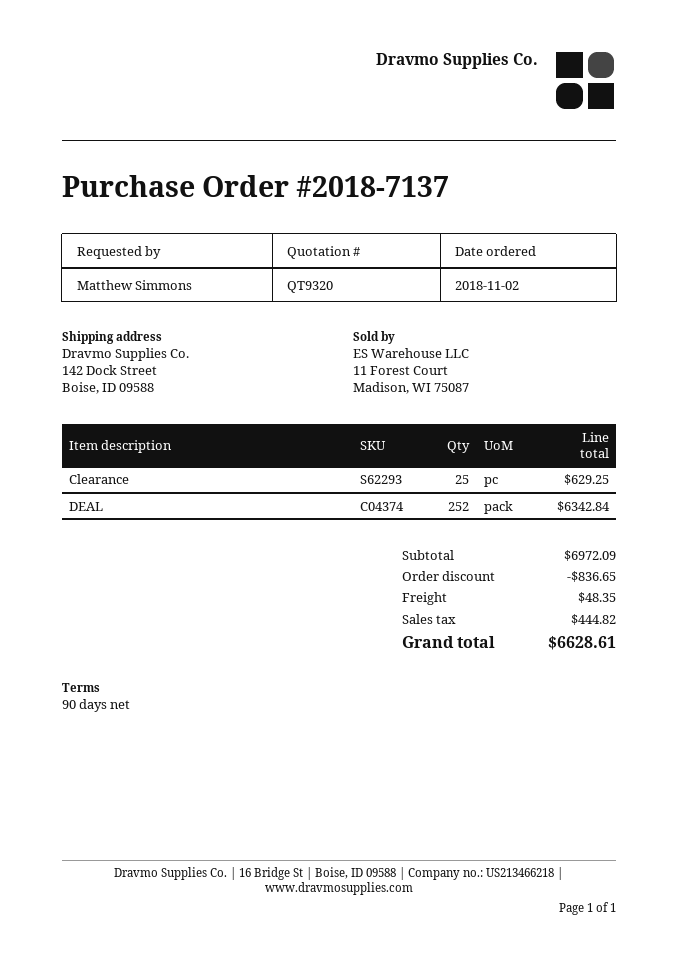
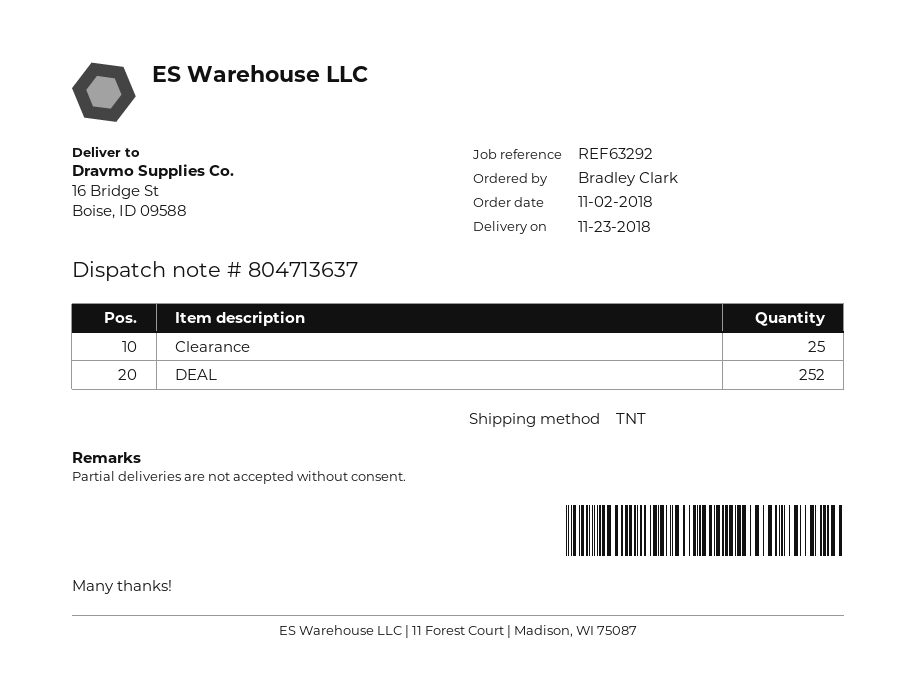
ordered by: Matthew Simmons -> Bradley Clark
ship to: 142 Dock Street, Boise, ID 09588 -> 16 Bridge St, Boise, ID 09588

